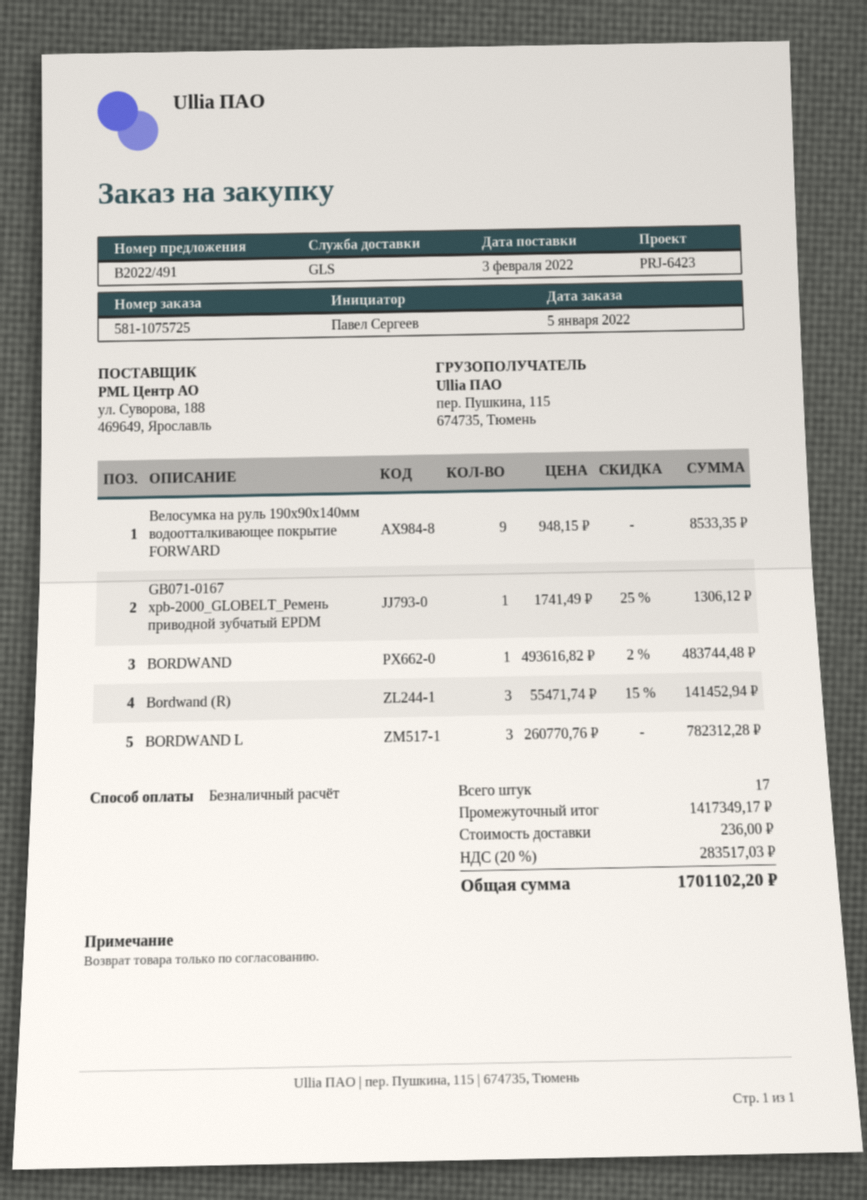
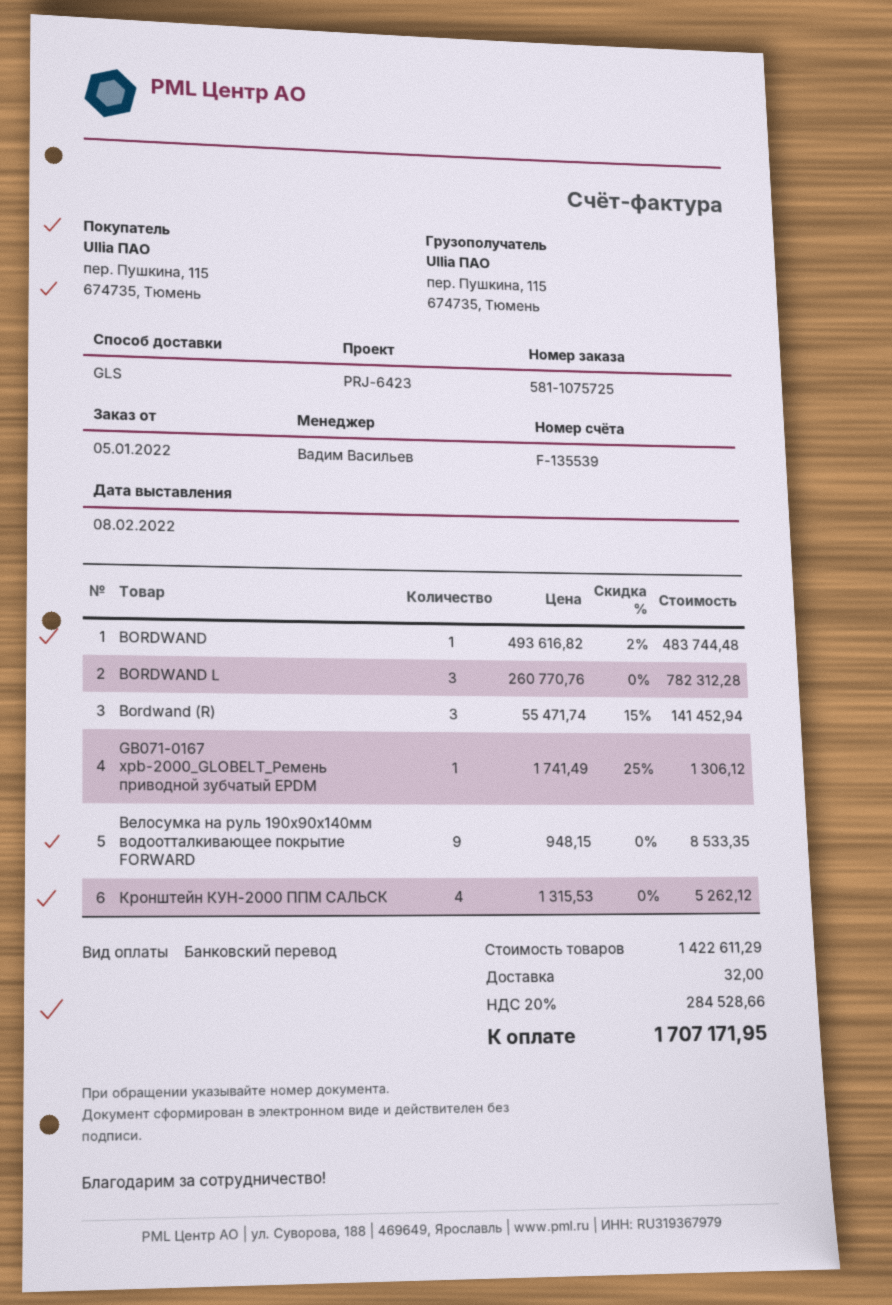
Кронштейн КУН-2000 ППМ САЛЬСК: none -> 4 x 1315.53 = 5262.12
subtotal: 1417349.17 -> 1422611.29
shipping: 236.00 -> 32.00
tax: 20% = 283517.03 -> 20% = 284528.66
total: 1701102.20 -> 1707171.95

